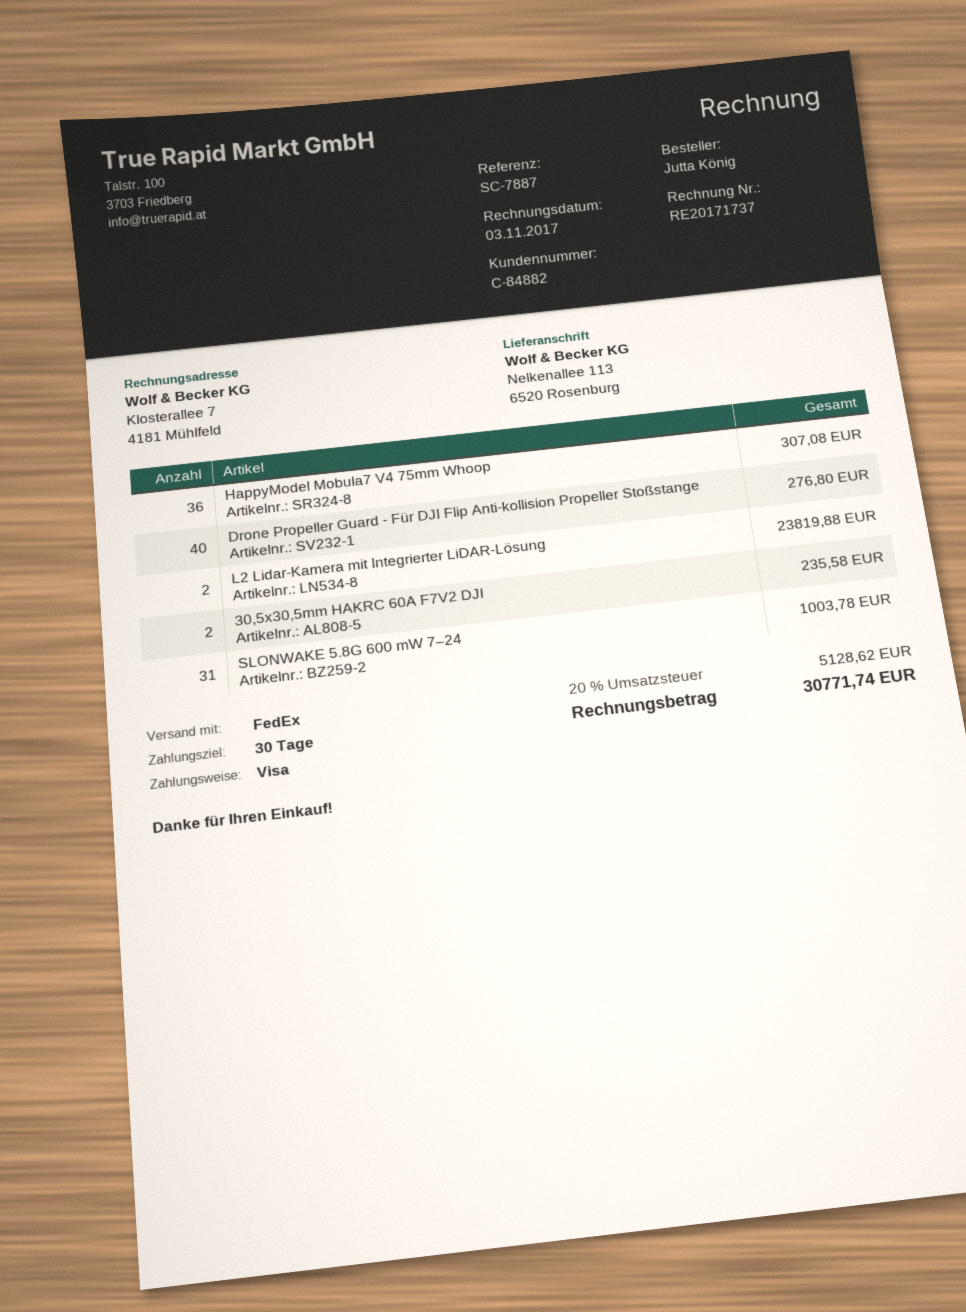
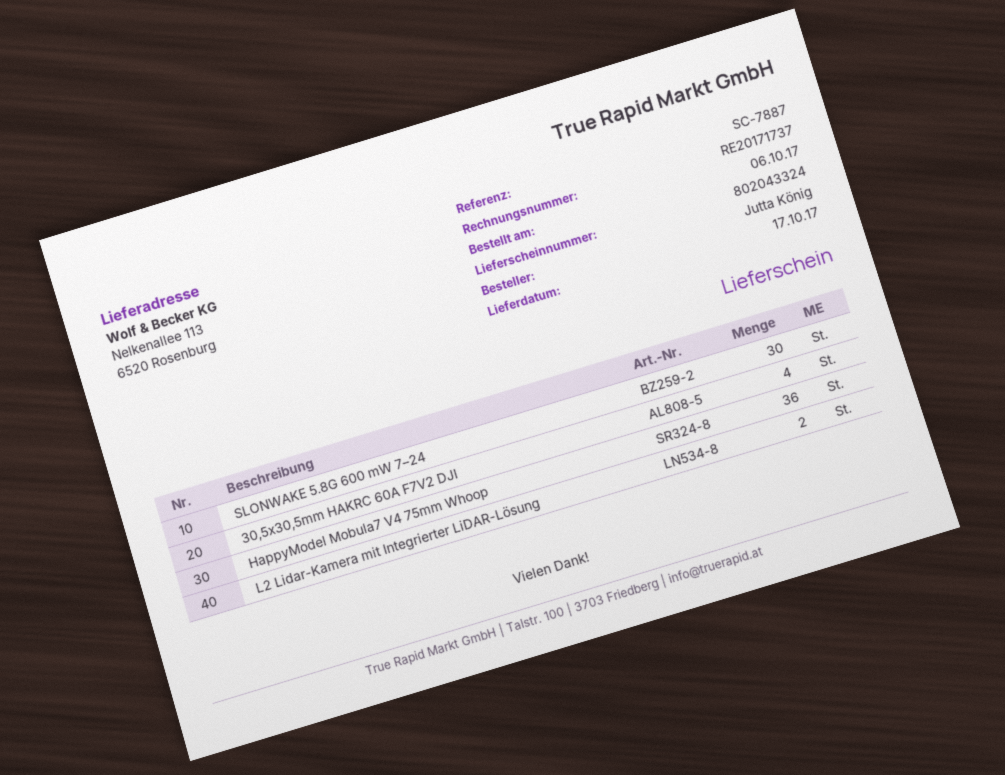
Drone Propeller Guard - Für DJI Flip Anti-kollision Propeller Stoßstange: 40 -> none
30,5x30,5mm HAKRC 60A F7V2 DJI: 2 -> 4
SLONWAKE 5.8G 600 mW 7–24: 31 -> 30

